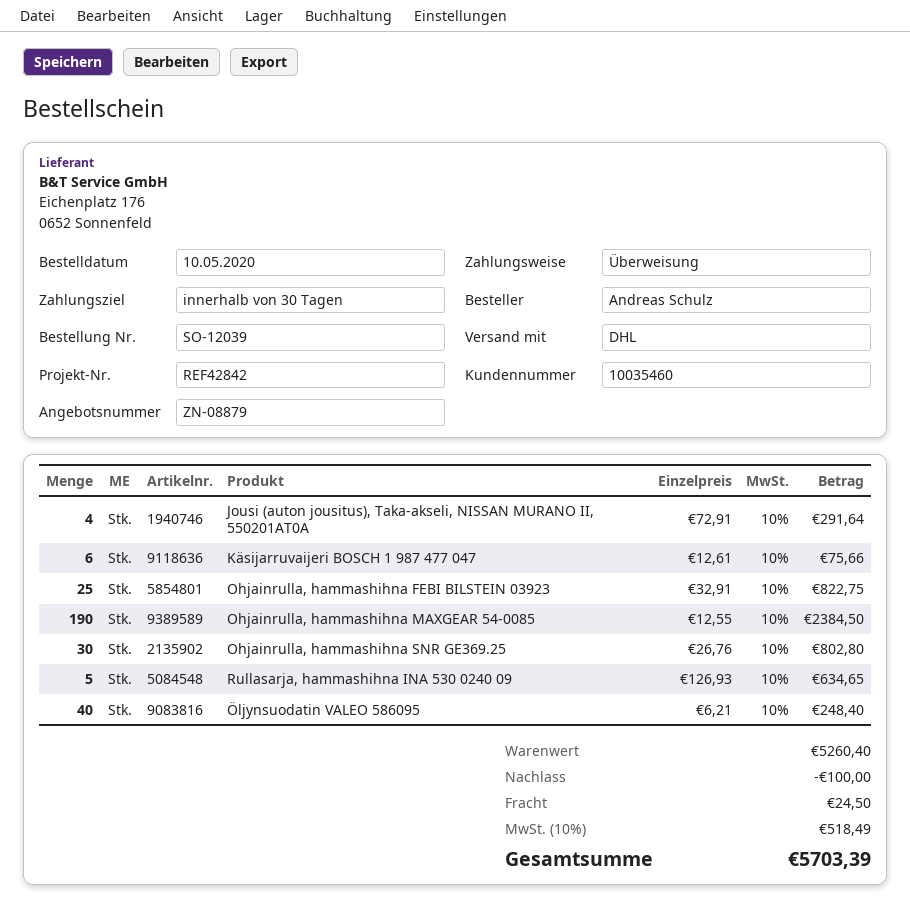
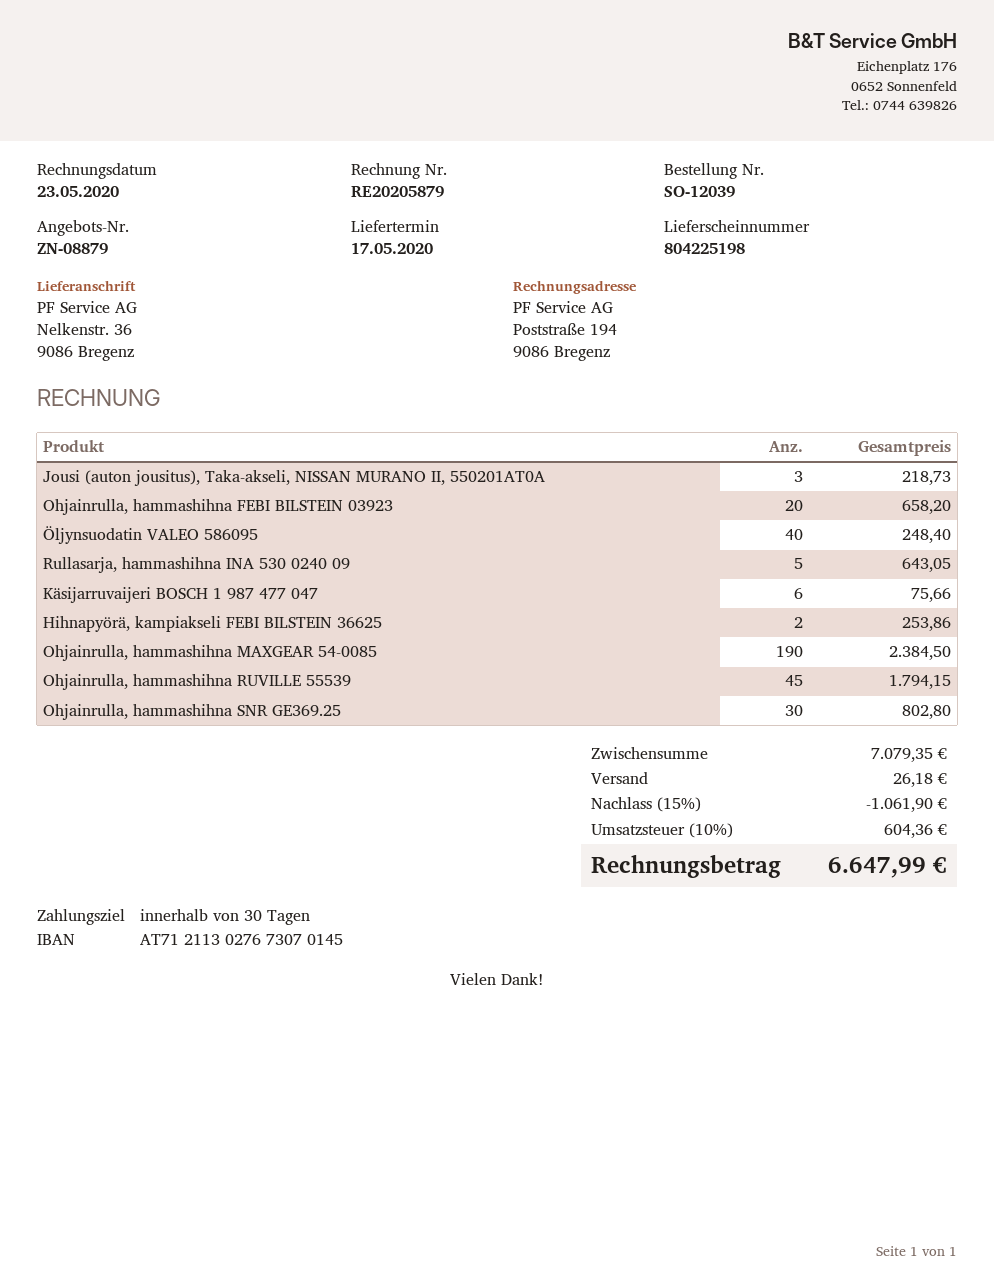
Jousi (auton jousitus), Taka-akseli, NISSAN MURANO II, 550201AT0A: 4 for 291.64 -> 3 for 218.73
Ohjainrulla, hammashihna FEBI BILSTEIN 03923: 25 for 822.75 -> 20 for 658.20
Rullasarja, hammashihna INA 530 0240 09: 5 for 634.65 -> 5 for 643.05
Hihnapyörä, kampiakseli FEBI BILSTEIN 36625: none -> 2 for 253.86
Ohjainrulla, hammashihna RUVILLE 55539: none -> 45 for 1794.15
subtotal: 5260.40 -> 7079.35
discount: 100.00 -> 1061.90
shipping: 24.50 -> 26.18
tax: 10% = 518.49 -> 10% = 604.36
total: 5703.39 -> 6647.99

